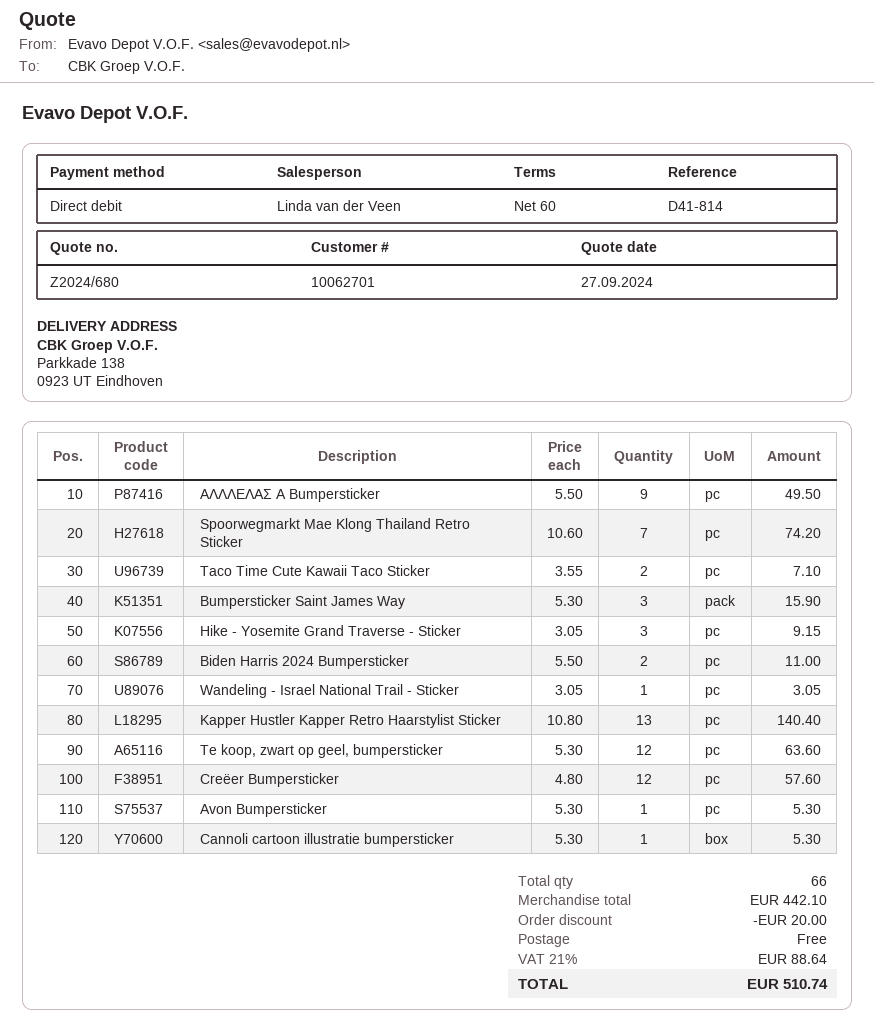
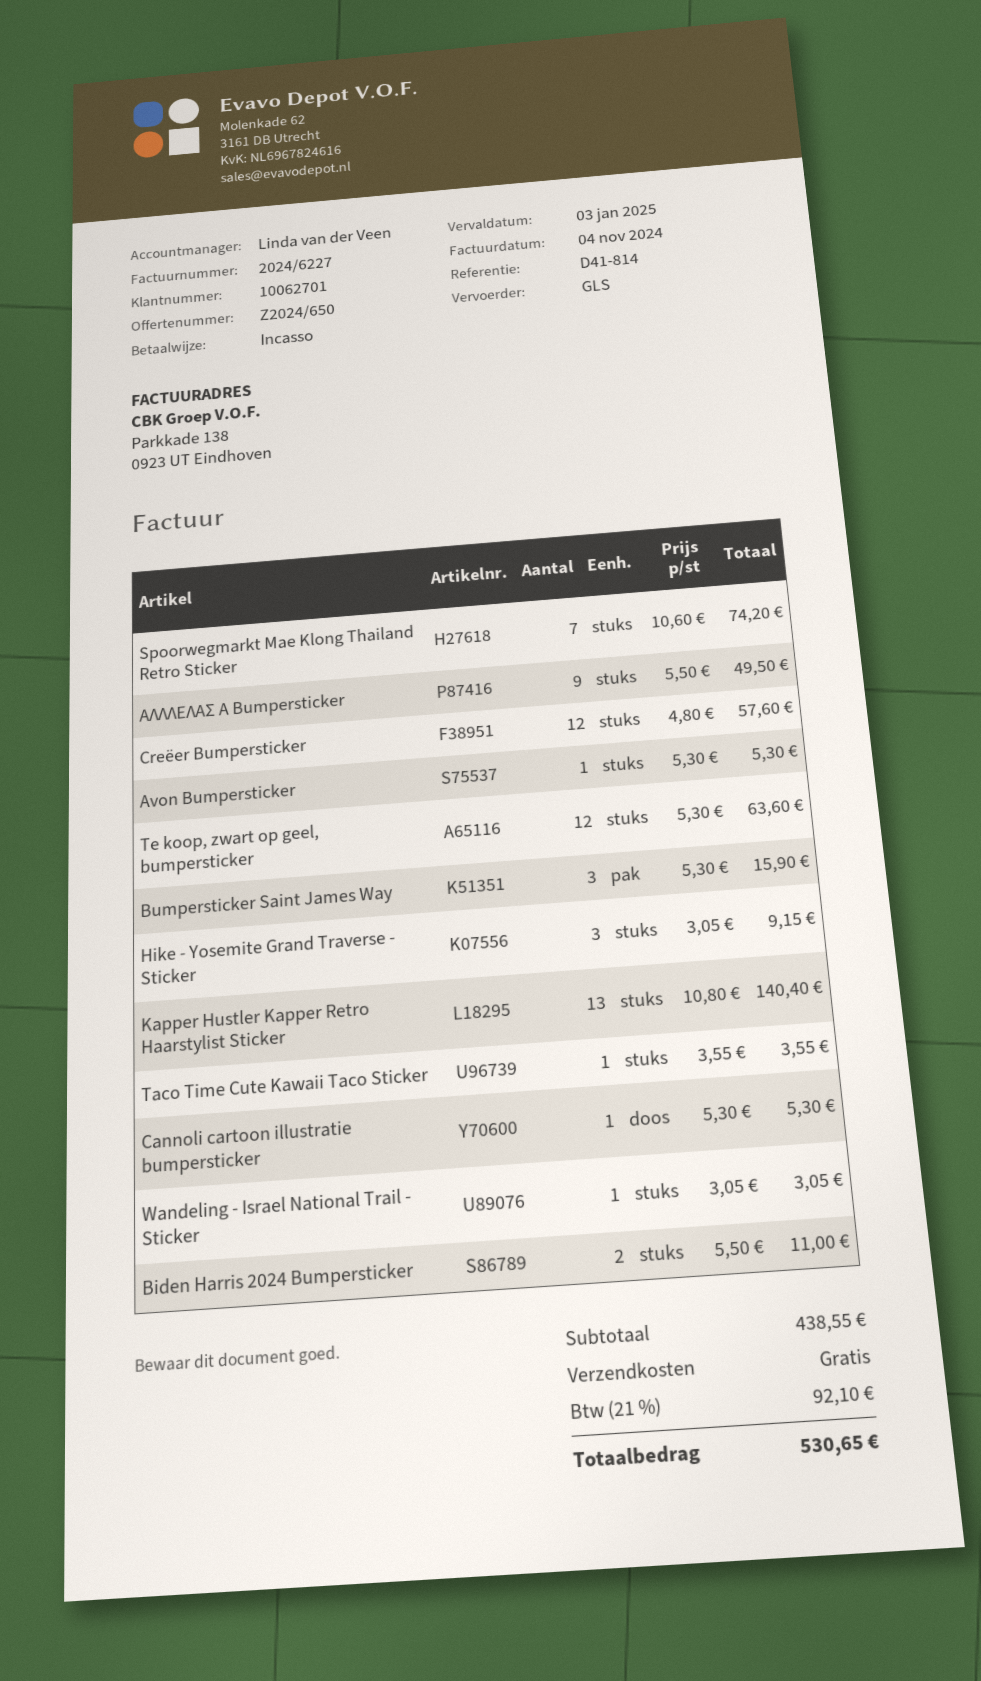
quote number: Z2024/680 -> Z2024/650
Taco Time Cute Kawaii Taco Sticker: 2 x 3.55 = 7.10 -> 1 x 3.55 = 3.55
subtotal: 442.10 -> 438.55
discount: 20.00 -> none
tax: 21% = 88.64 -> 21% = 92.10
total: 510.74 -> 530.65

